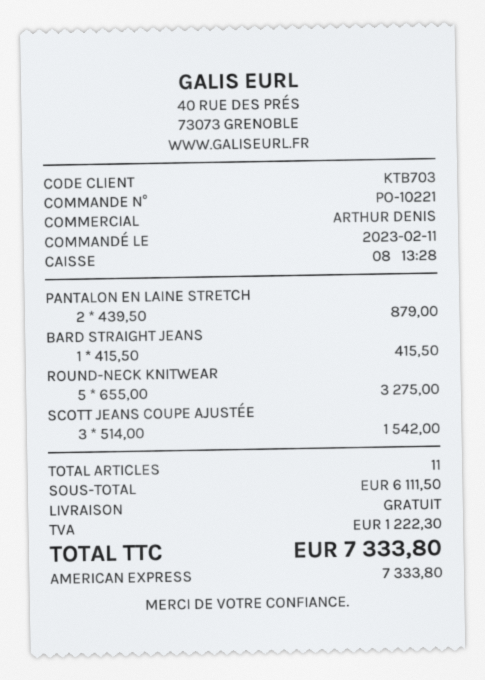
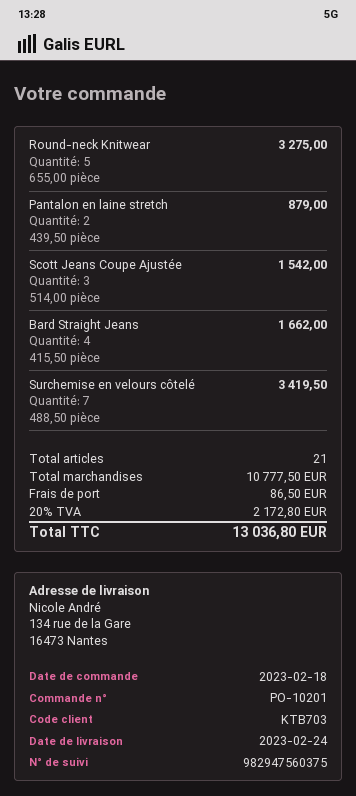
order number: PO-10221 -> PO-10201
order date: 2023-02-11 -> 2023-02-18
BARD STRAIGHT JEANS: 1 x 415.50 = 415.50 -> 4 x 415.50 = 1662.00
Surchemise en velours côtelé: none -> 7 x 488.50 = 3419.50
total quantity: 11 -> 21
subtotal: 6111.50 -> 10777.50
shipping: 0.00 -> 86.50
tax: 1222.30 -> 2172.80
total: 7333.80 -> 13036.80

